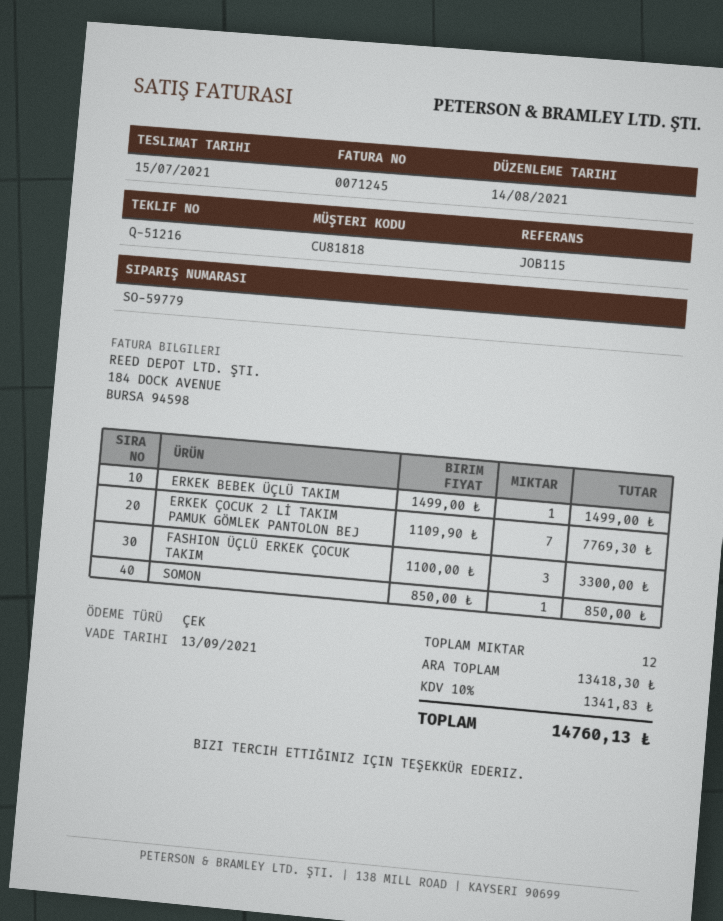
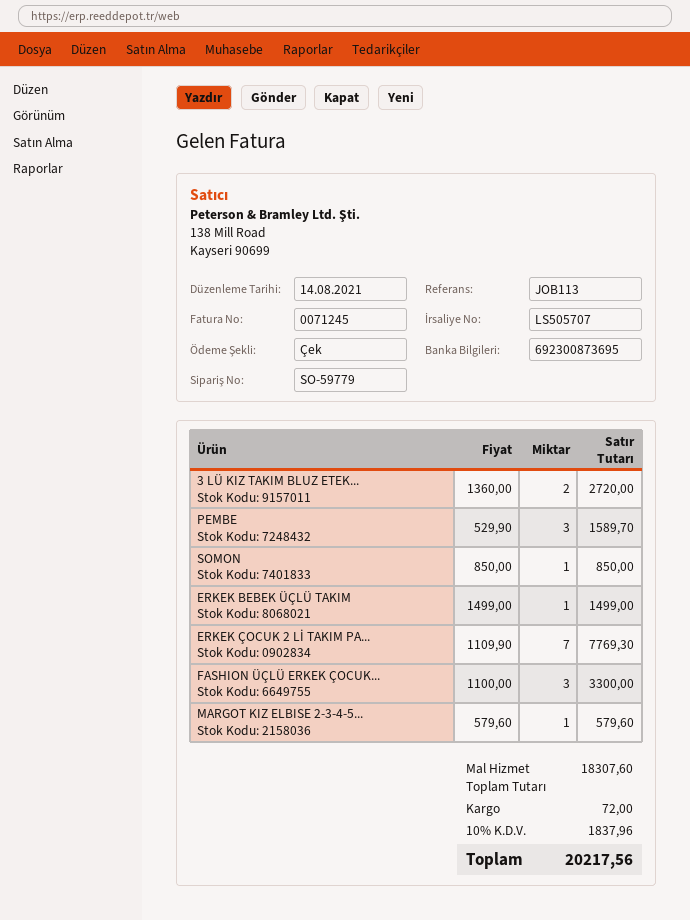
reference: JOB115 -> JOB113
3 LÜ KIZ TAKIM BLUZ ETEK...: none -> 2 x 1360.00 = 2720.00
PEMBE: none -> 3 x 529.90 = 1589.70
MARGOT KIZ ELBISE 2-3-4-5...: none -> 1 x 579.60 = 579.60
subtotal: 13418.30 -> 18307.60
shipping: none -> 72.00
tax: 10% = 1341.83 -> 10% = 1837.96
total: 14760.13 -> 20217.56

